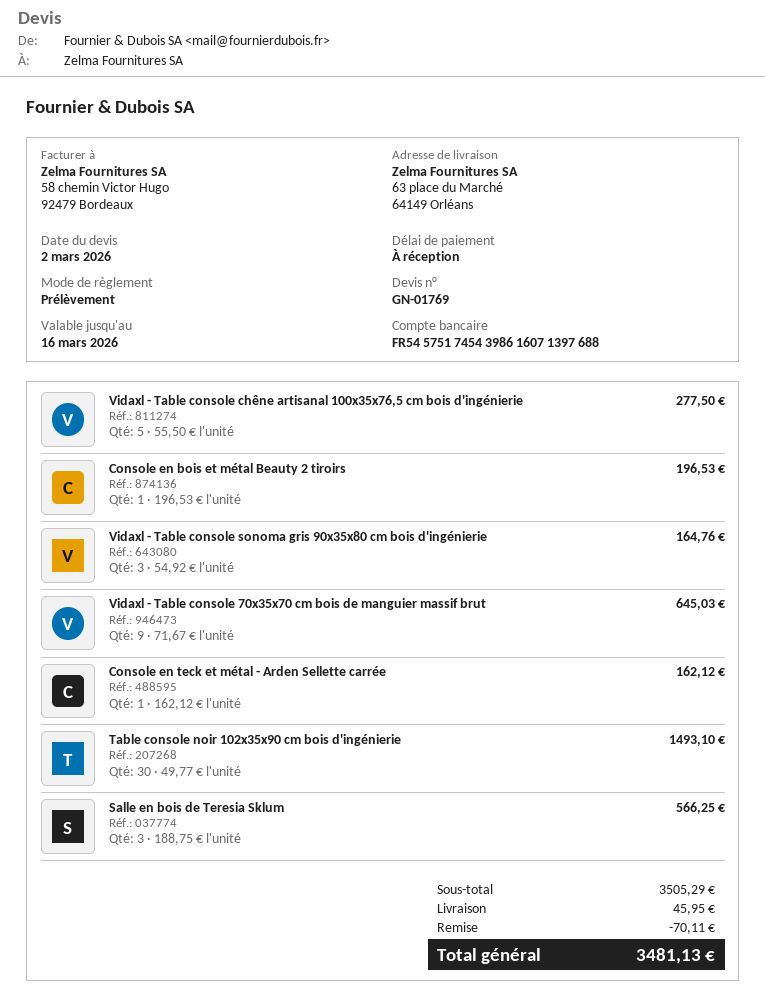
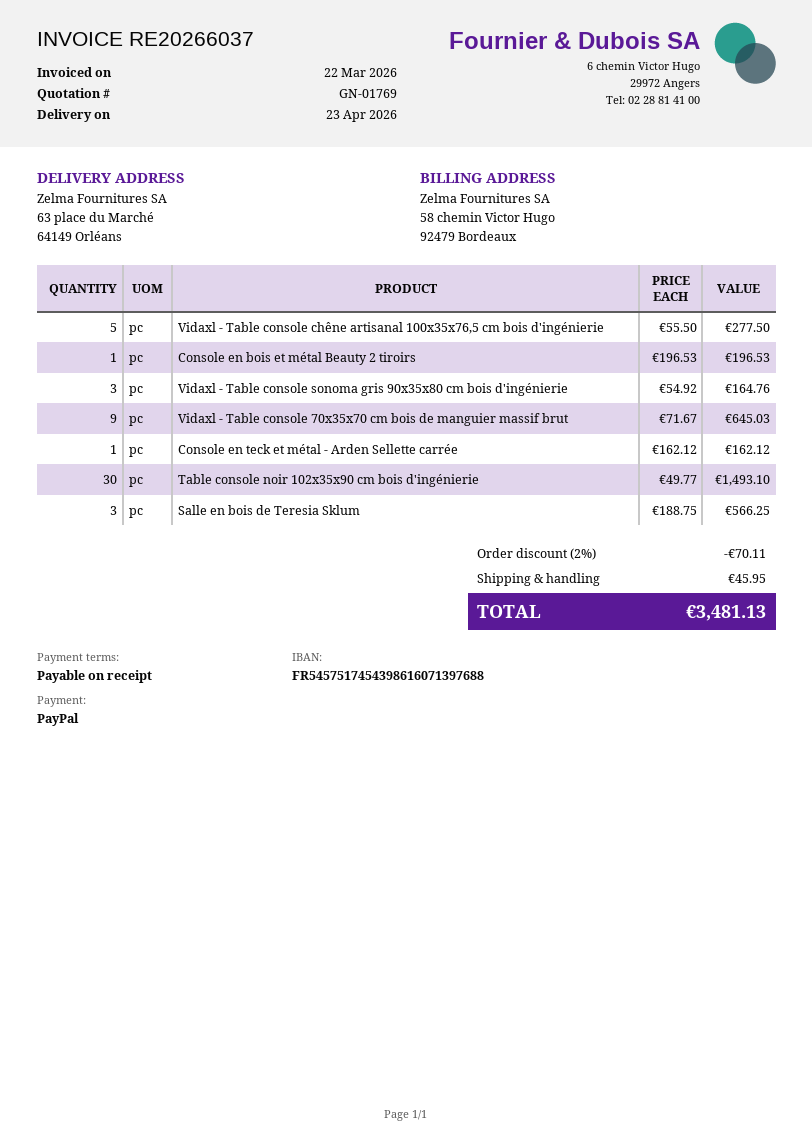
payment method: direct debit -> PayPal

